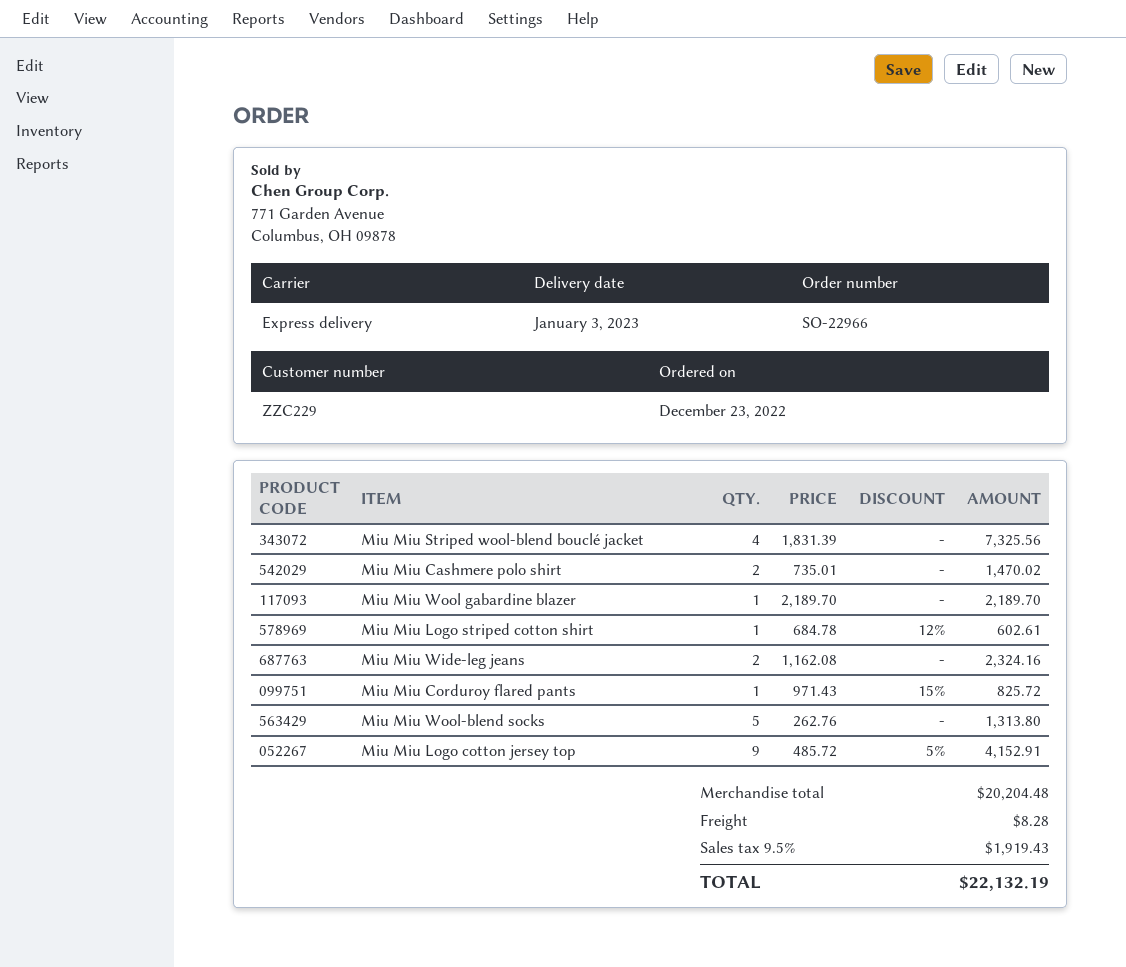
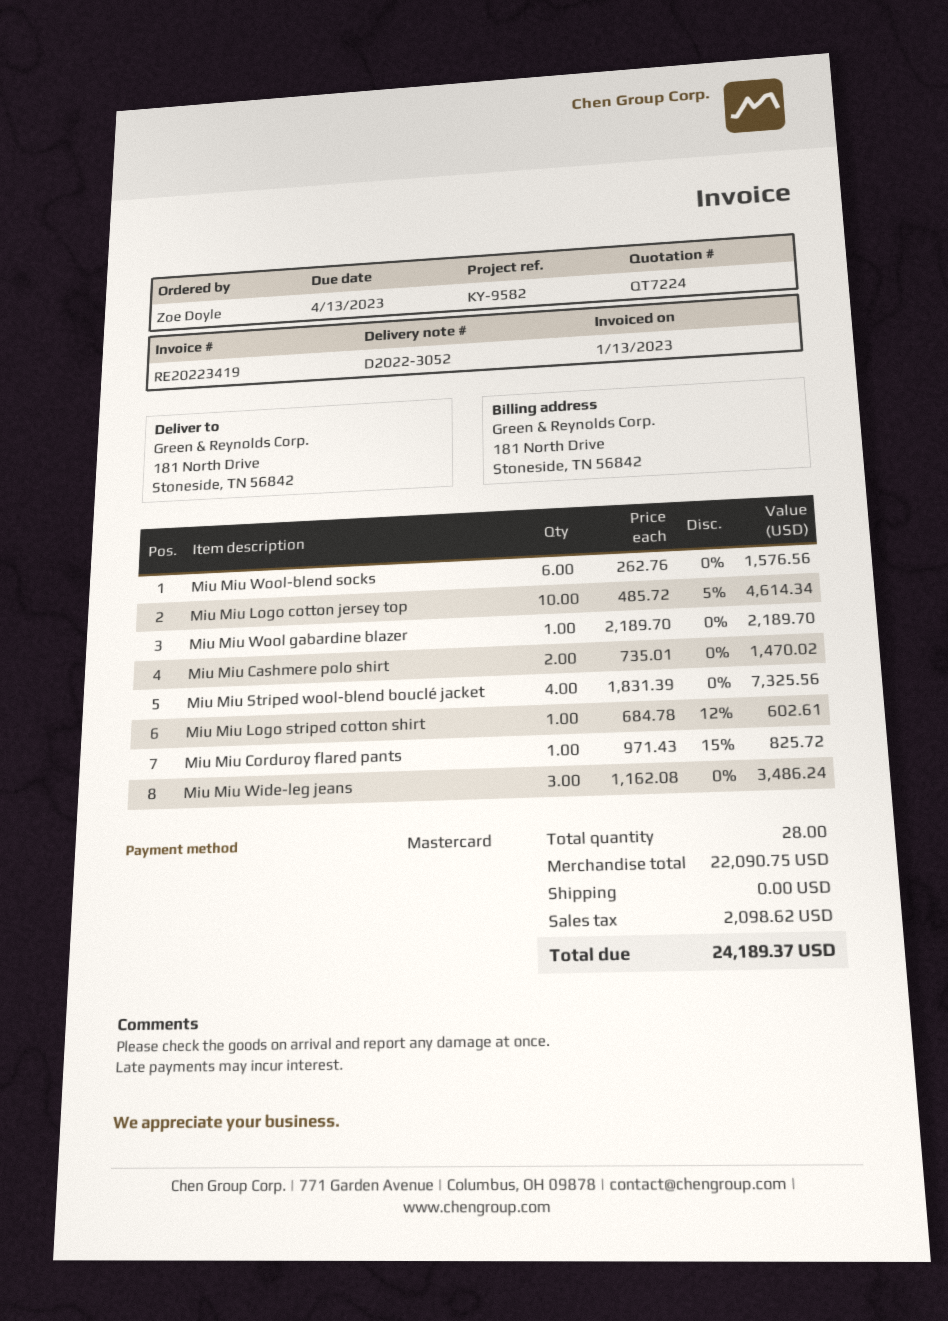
Miu Miu Wide-leg jeans: 2 x 1162.08 = 2324.16 -> 3 x 1162.08 = 3486.24
Miu Miu Wool-blend socks: 5 x 262.76 = 1313.80 -> 6 x 262.76 = 1576.56
Miu Miu Logo cotton jersey top: 9 x 485.72 - 5% = 4152.91 -> 10 x 485.72 - 5% = 4614.34
subtotal: 20204.48 -> 22090.75
shipping: 8.28 -> 0.00
tax: 1919.43 -> 2098.62
total: 22132.19 -> 24189.37

